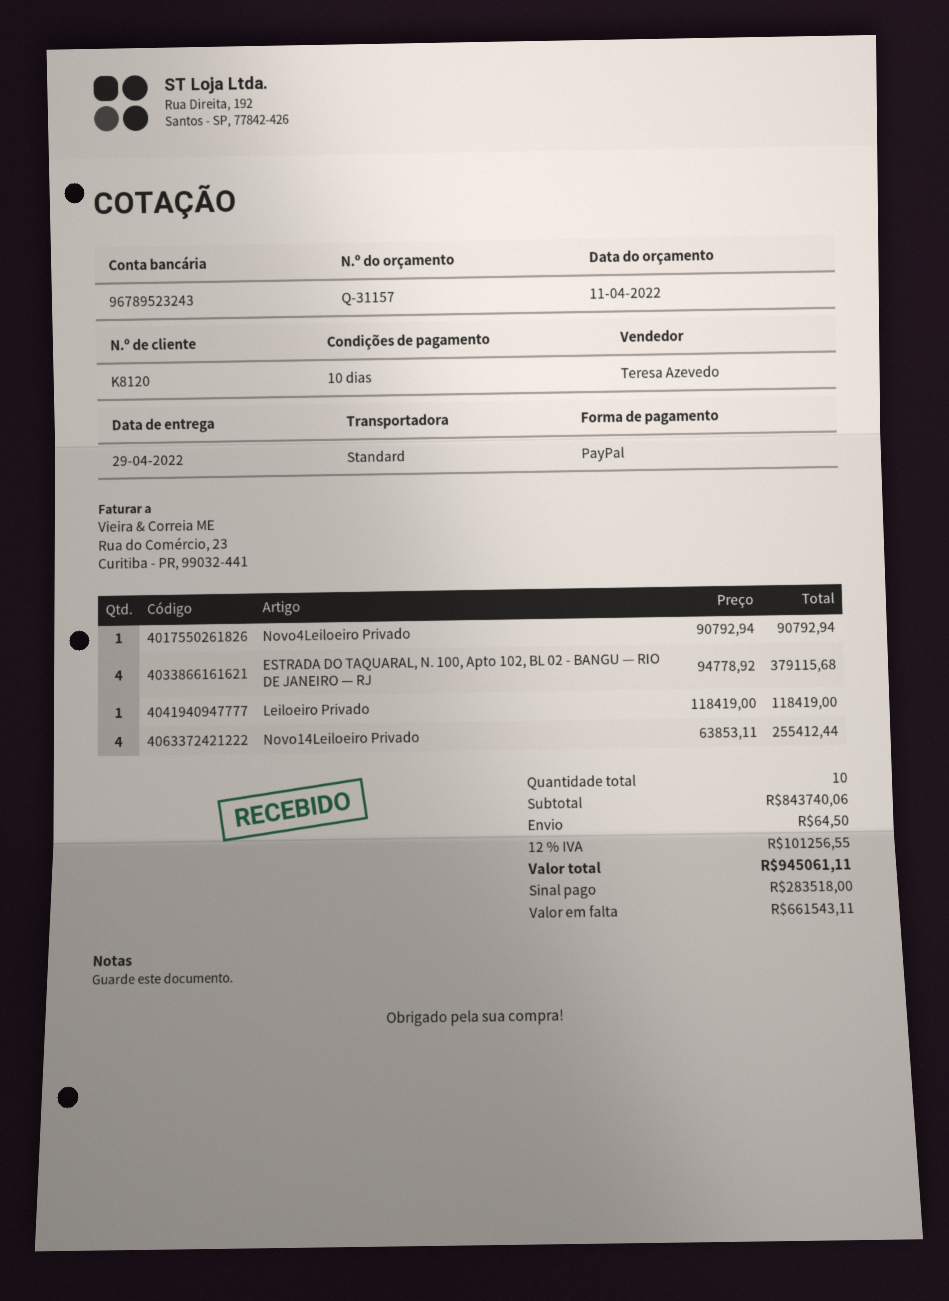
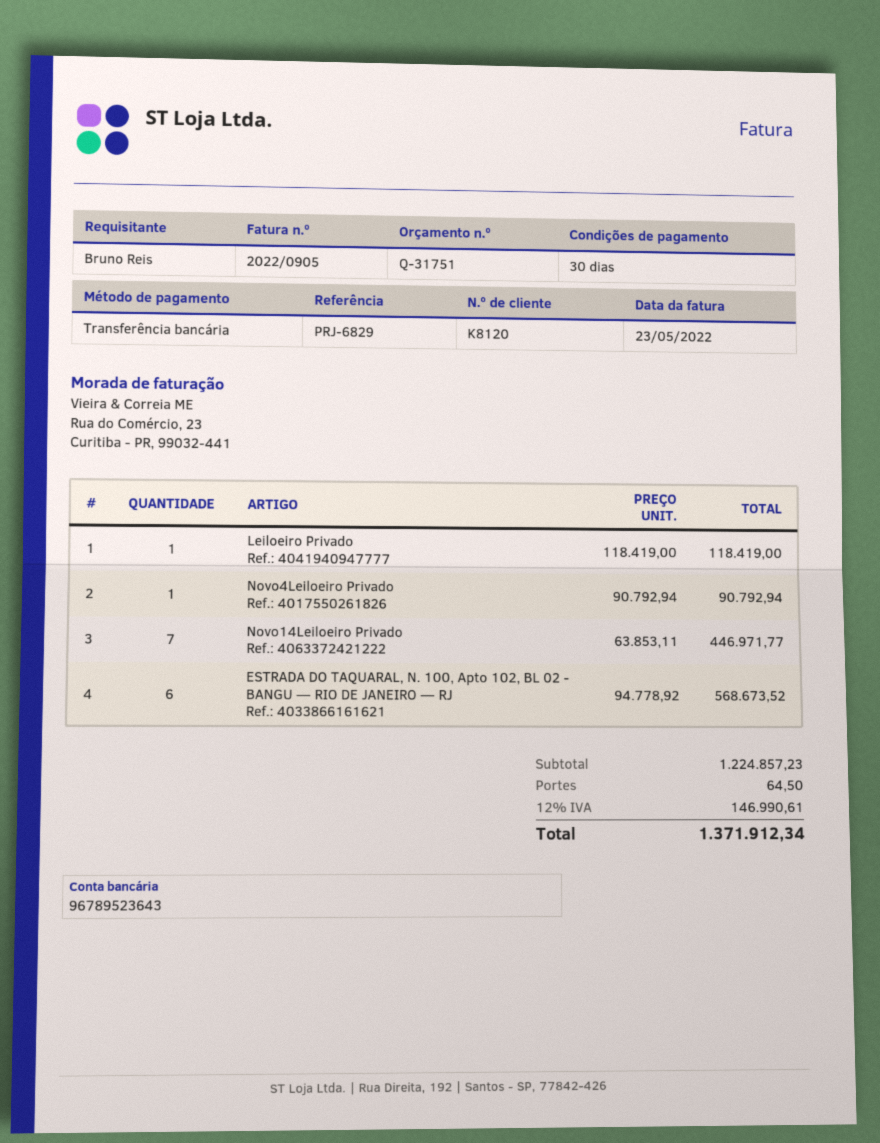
quote number: Q-31157 -> Q-31751
payment terms: 10 days -> 30 days
payment method: PayPal -> bank transfer
bank account: 96789523243 -> 96789523643
ESTRADA DO TAQUARAL, N. 100, Apto 102, BL 02 - BANGU — RIO DE JANEIRO — RJ: 4 x 94778.92 = 379115.68 -> 6 x 94778.92 = 568673.52
Novo14Leiloeiro Privado: 4 x 63853.11 = 255412.44 -> 7 x 63853.11 = 446971.77
subtotal: 843740.06 -> 1224857.23
tax: 12% = 101256.55 -> 12% = 146990.61
total: 945061.11 -> 1371912.34

